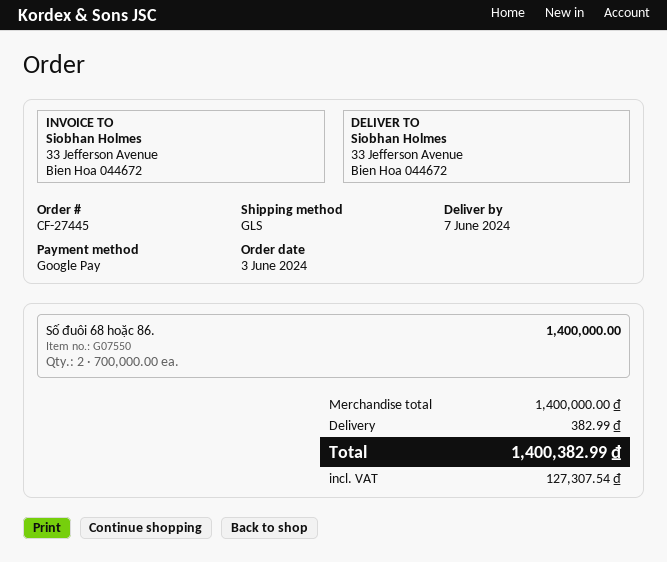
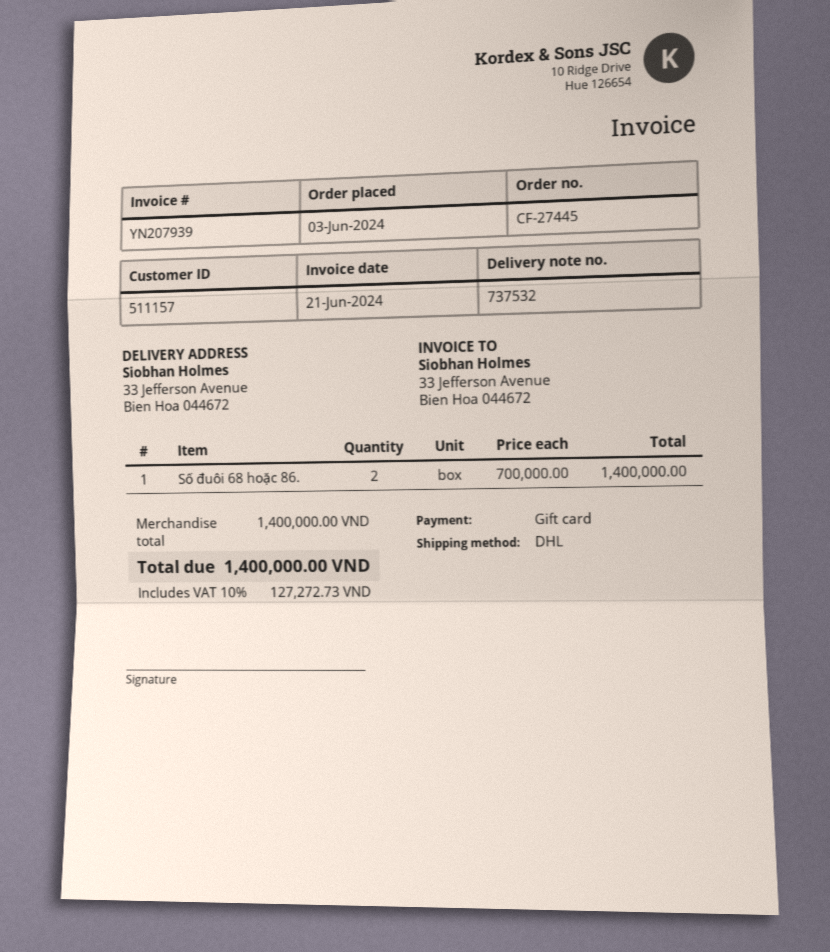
payment method: Google Pay -> gift card
shipping method: GLS -> DHL
shipping: 382.99 -> none
tax: 127307.54 -> 127272.73
total: 1400382.99 -> 1400000.00

